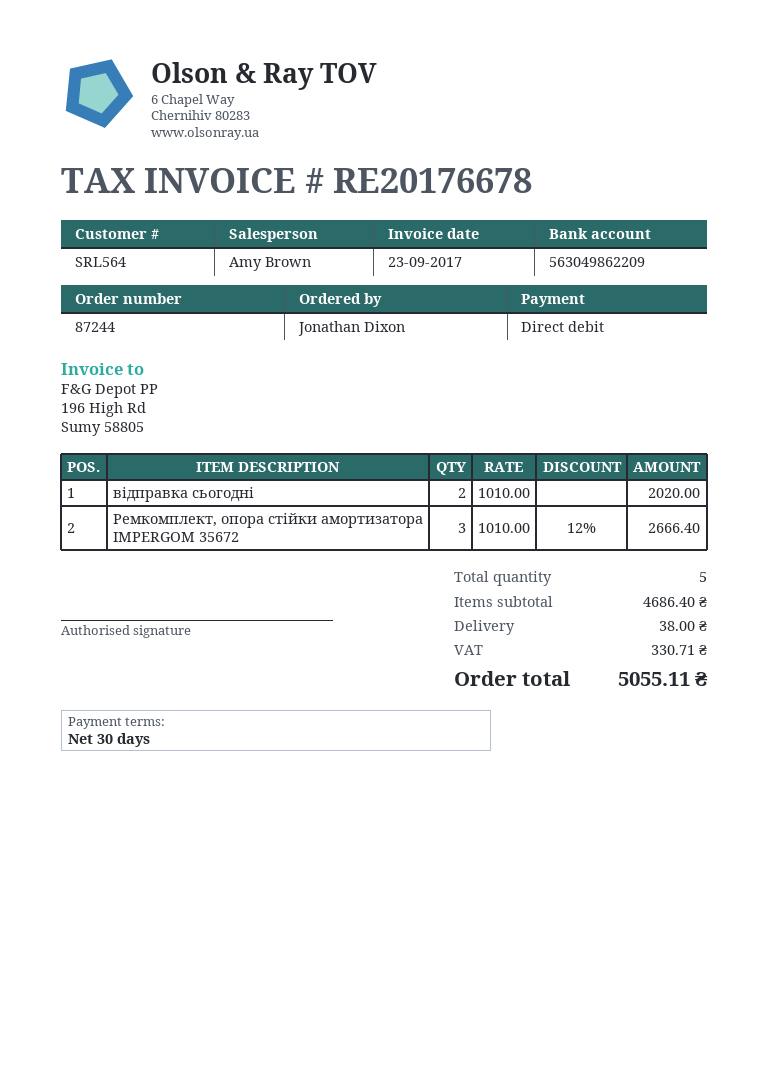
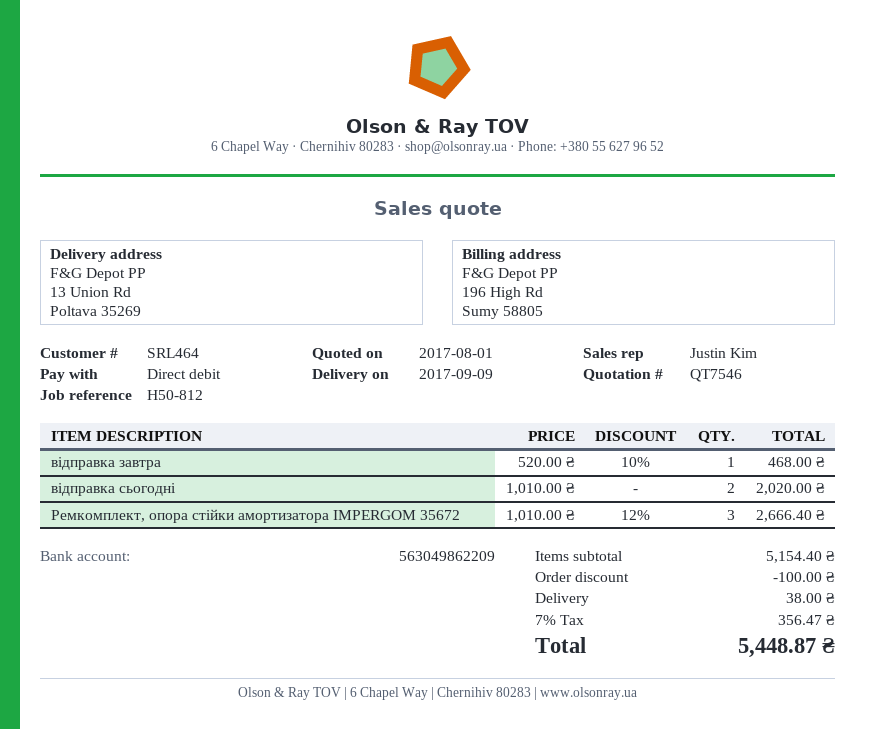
customer number: SRL564 -> SRL464
sales rep: Amy Brown -> Justin Kim
відправка завтра: none -> 1 x 520.00 - 10% = 468.00
subtotal: 4686.40 -> 5154.40
discount: none -> 100.00
tax: 330.71 -> 356.47
total: 5055.11 -> 5448.87

